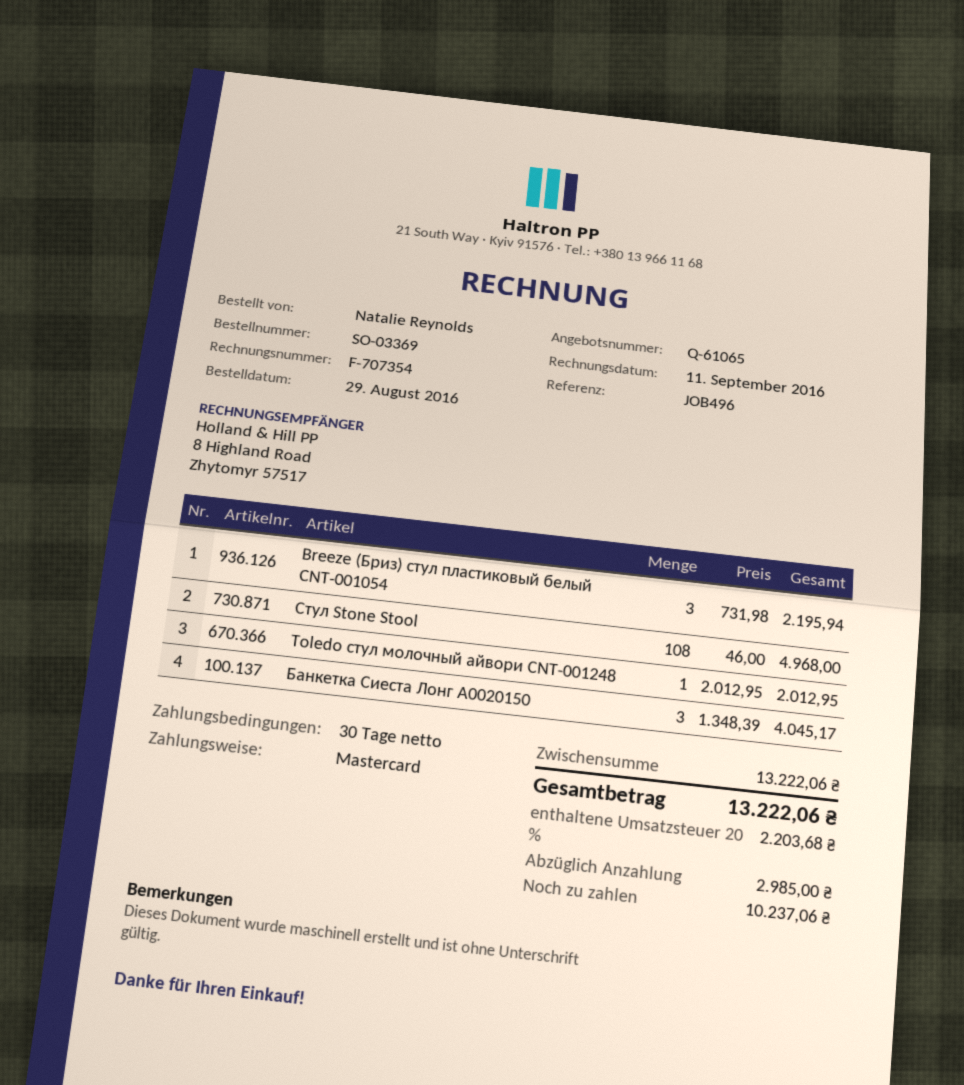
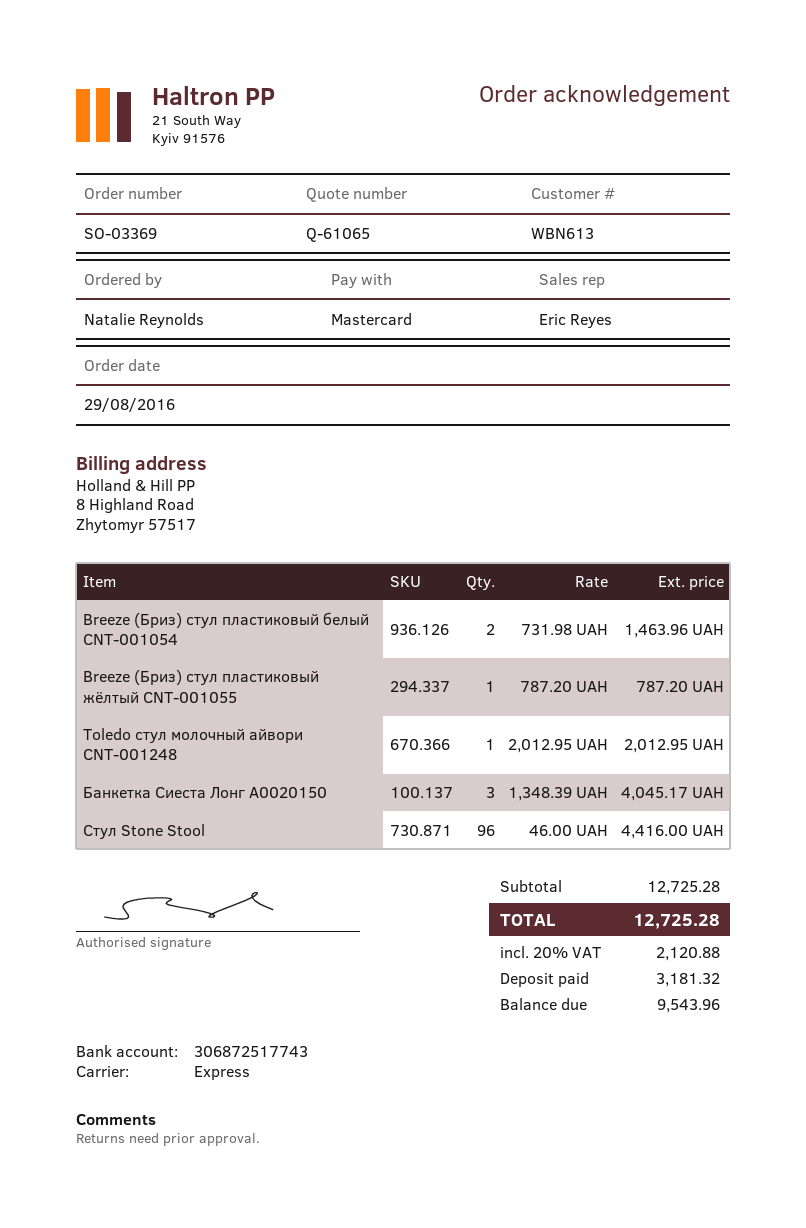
Breeze (Бриз) стул пластиковый белый CNT-001054: 3 x 731.98 = 2195.94 -> 2 x 731.98 = 1463.96
Стул Stone Stool: 108 x 46.00 = 4968.00 -> 96 x 46.00 = 4416.00
Breeze (Бриз) стул пластиковый жёлтый CNT-001055: none -> 1 x 787.20 = 787.20
subtotal: 13222.06 -> 12725.28
tax: 20% = 2203.68 -> 20% = 2120.88
total: 13222.06 -> 12725.28
deposit: 2985.00 -> 3181.32
balance: 10237.06 -> 9543.96

